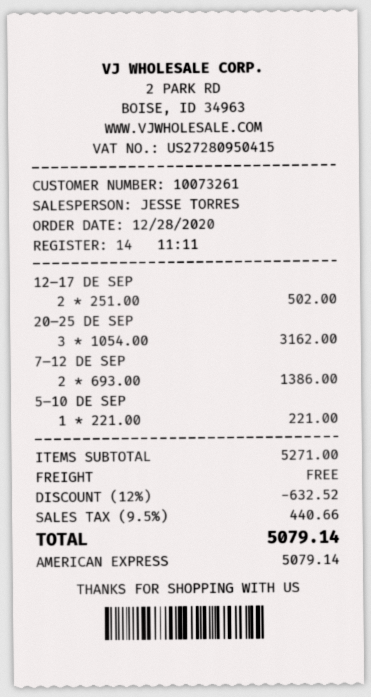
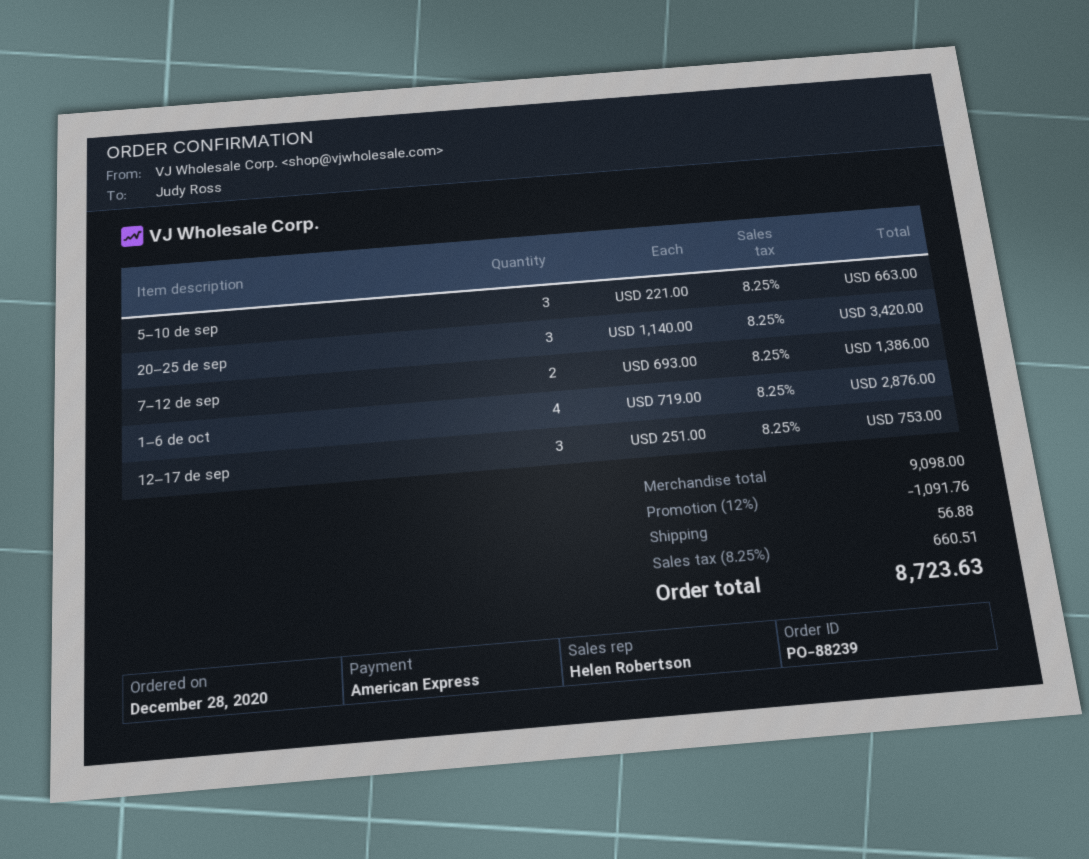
sales rep: JESSE TORRES -> Helen Robertson
12–17 DE SEP: 2 x 251.00 = 502.00 -> 3 x 251.00 = 753.00
20–25 DE SEP: 3 x 1054.00 = 3162.00 -> 3 x 1140.00 = 3420.00
5–10 DE SEP: 1 x 221.00 = 221.00 -> 3 x 221.00 = 663.00
1–6 de oct: none -> 4 x 719.00 = 2876.00
subtotal: 5271.00 -> 9098.00
discount: 12% = 632.52 -> 12% = 1091.76
shipping: 0.00 -> 56.88
tax: 9.5% = 440.66 -> 8.25% = 660.51
total: 5079.14 -> 8723.63

